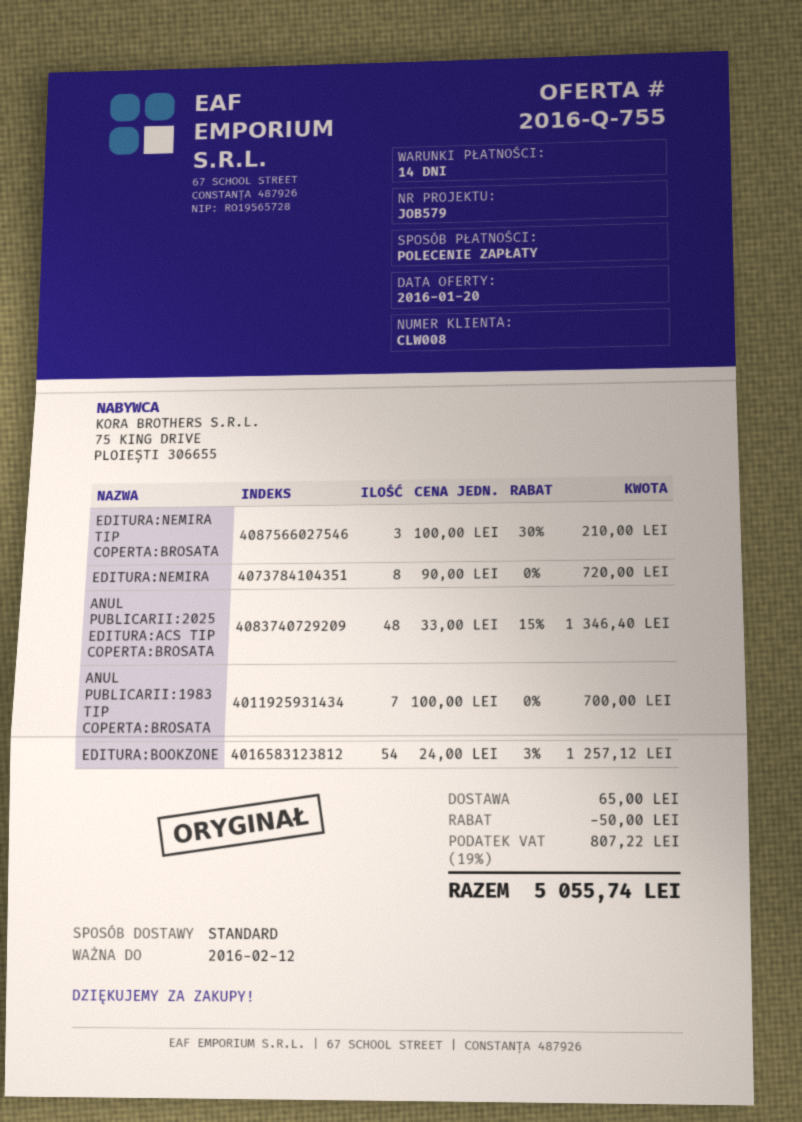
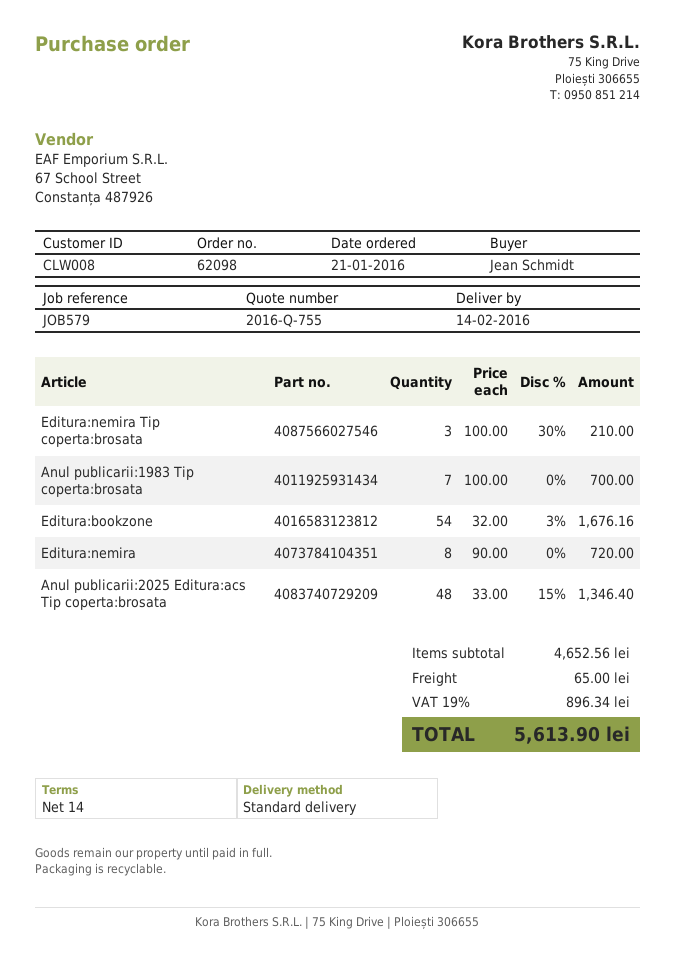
EDITURA:BOOKZONE: 54 x 24.00 - 3% = 1257.12 -> 54 x 32.00 - 3% = 1676.16
discount: 50.00 -> none
tax: 19% = 807.22 -> 19% = 896.34
total: 5055.74 -> 5613.90

